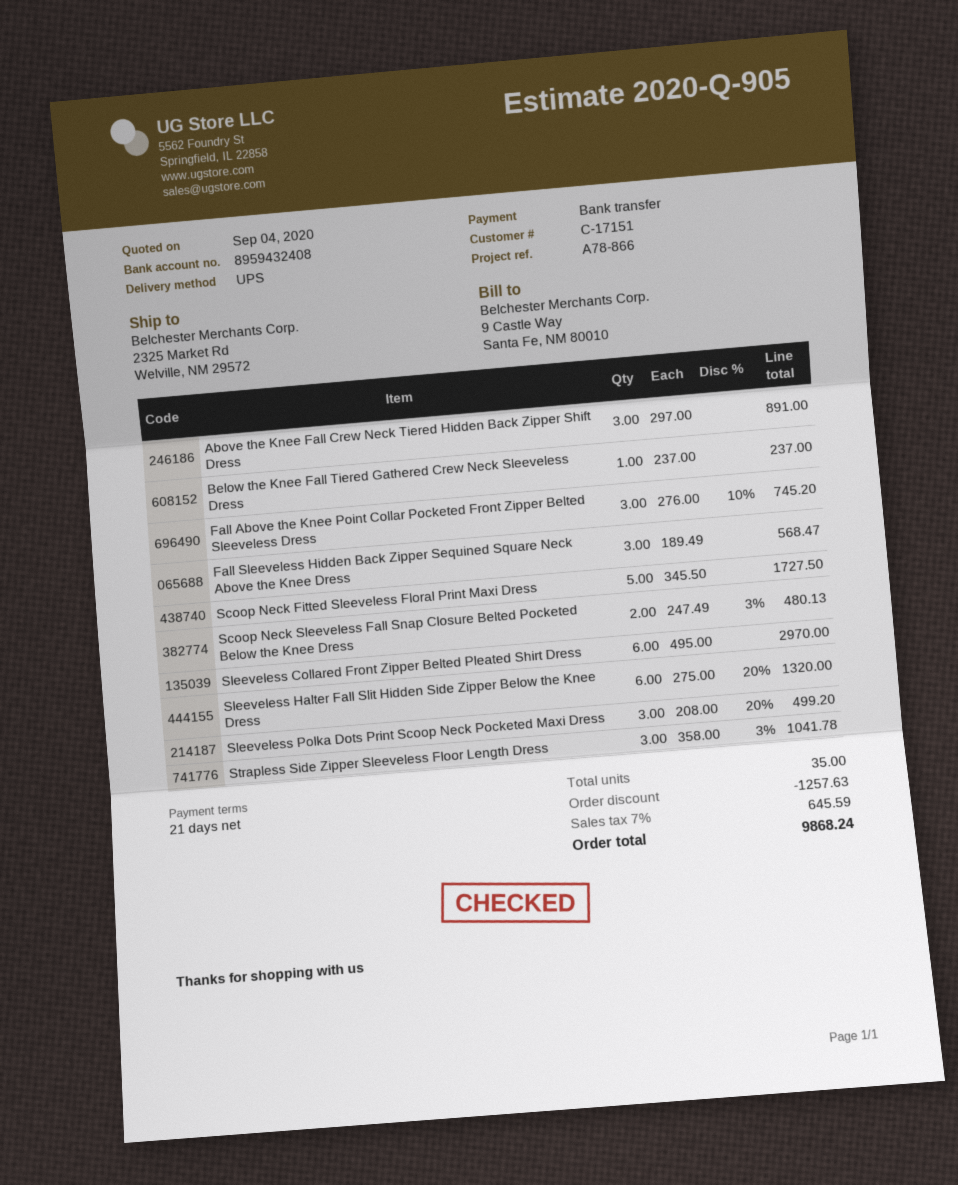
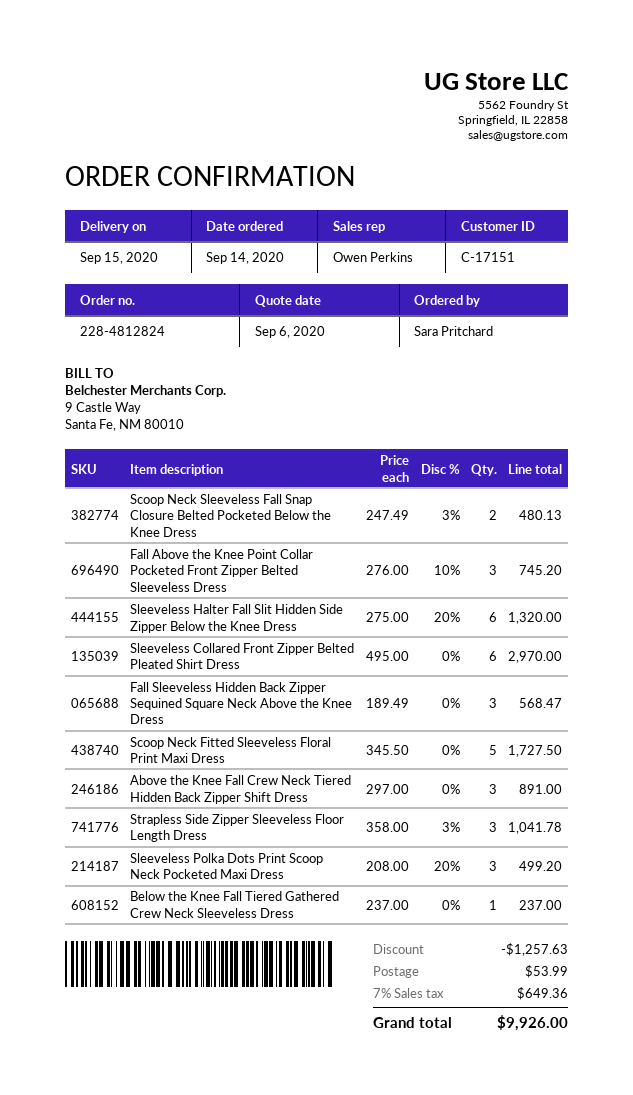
quote date: 2020-09-04 -> 2020-09-06
shipping: none -> 53.99
tax: 7% = 645.59 -> 7% = 649.36
total: 9868.24 -> 9926.00

